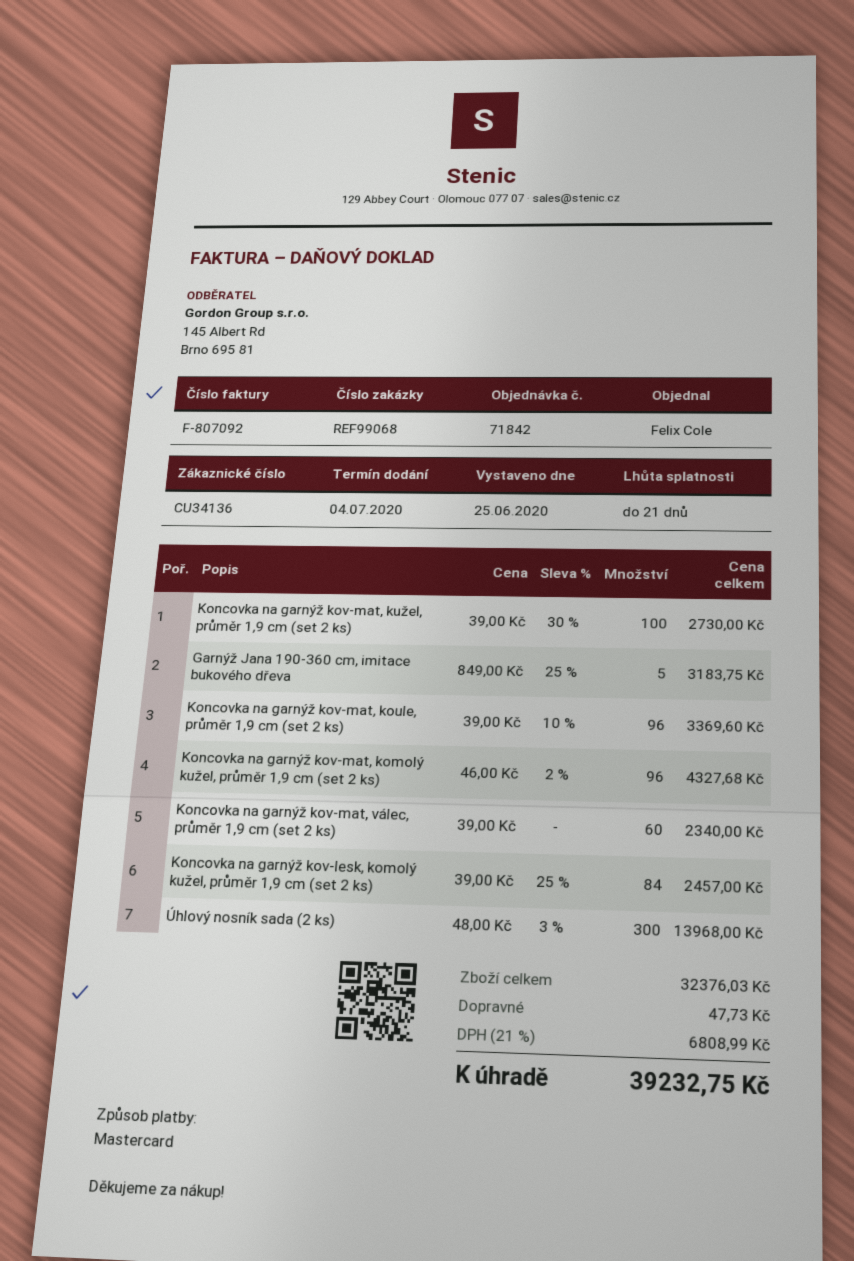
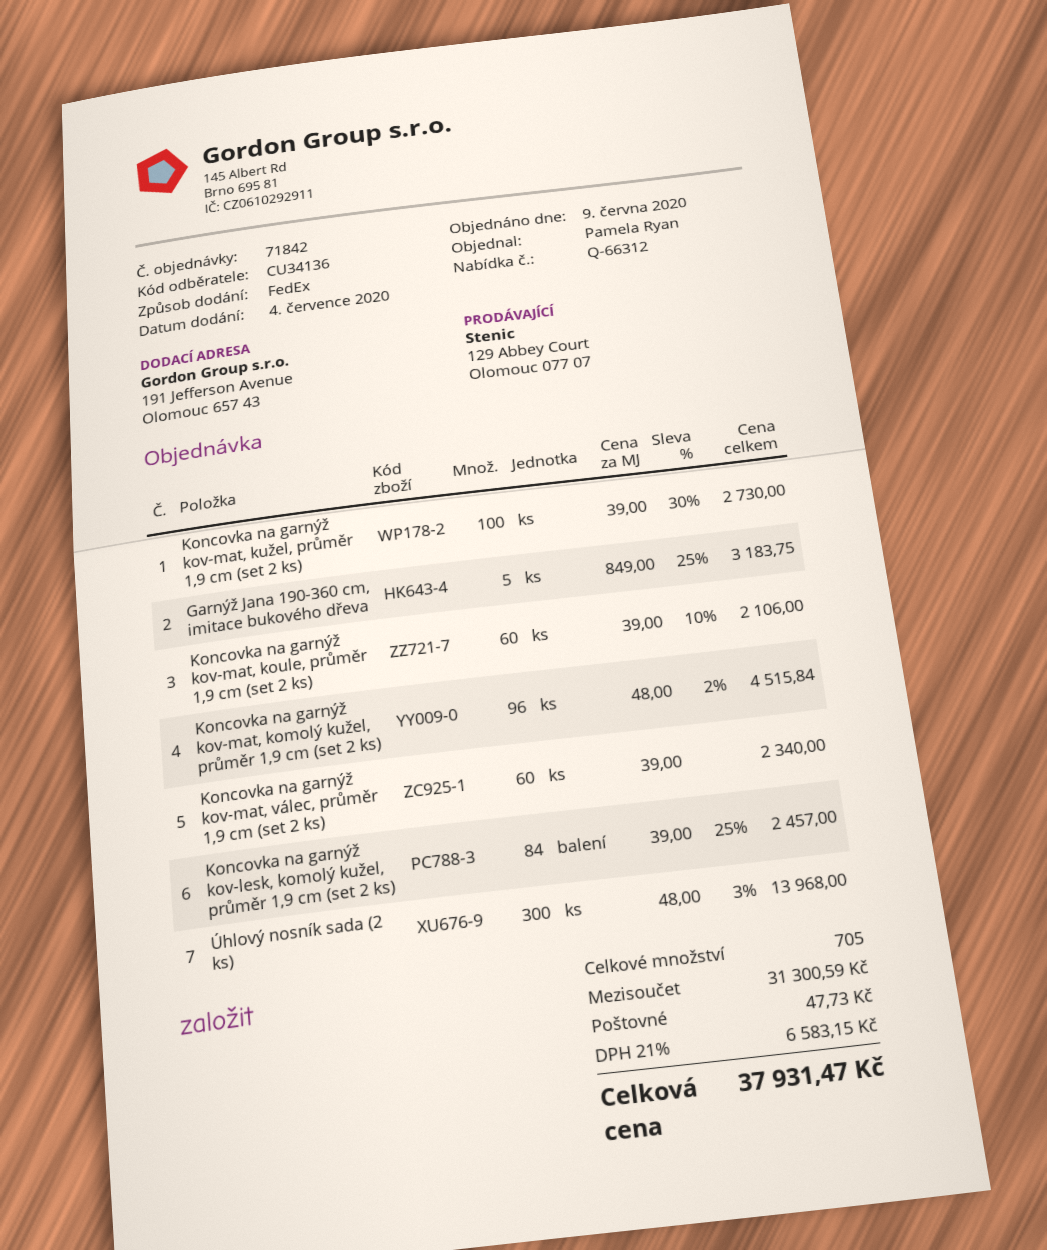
ordered by: Felix Cole -> Pamela Ryan
Koncovka na garnýž kov-mat, koule, průměr 1,9 cm (set 2 ks): 96 x 39.00 - 10% = 3369.60 -> 60 x 39.00 - 10% = 2106.00
Koncovka na garnýž kov-mat, komolý kužel, průměr 1,9 cm (set 2 ks): 96 x 46.00 - 2% = 4327.68 -> 96 x 48.00 - 2% = 4515.84
subtotal: 32376.03 -> 31300.59
tax: 21% = 6808.99 -> 21% = 6583.15
total: 39232.75 -> 37931.47

